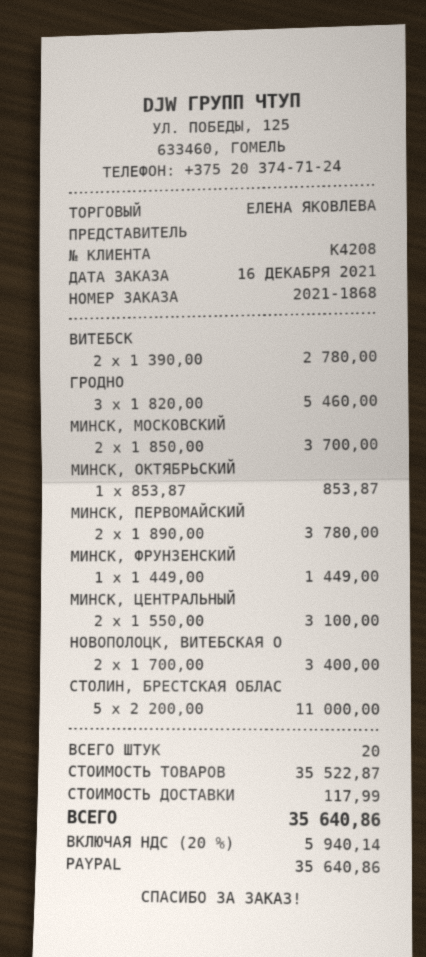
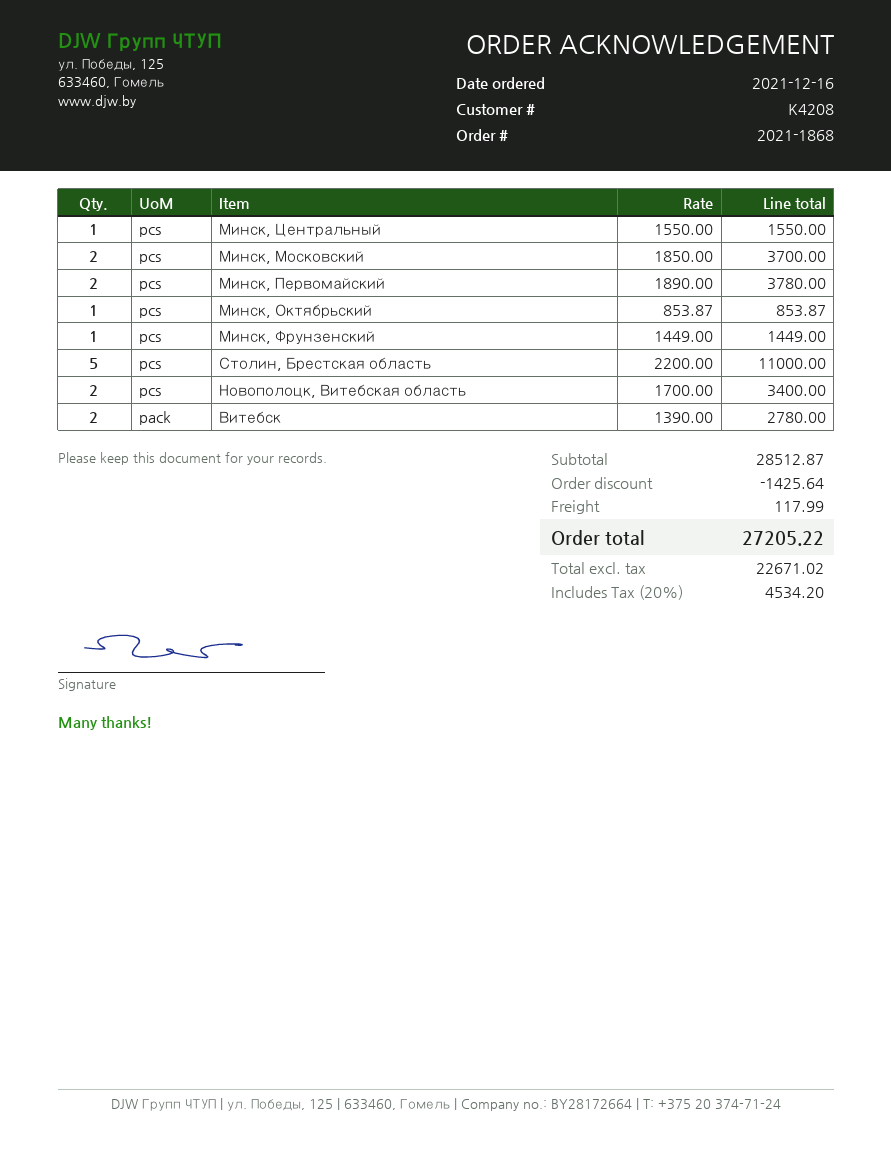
ГРОДНО: 3 x 1820.00 = 5460.00 -> none
МИНСК, ЦЕНТРАЛЬНЫЙ: 2 x 1550.00 = 3100.00 -> 1 x 1550.00 = 1550.00
subtotal: 35522.87 -> 28512.87
discount: none -> 1425.64
tax: 20% = 5940.14 -> 20% = 4534.20
total: 35640.86 -> 27205.22

